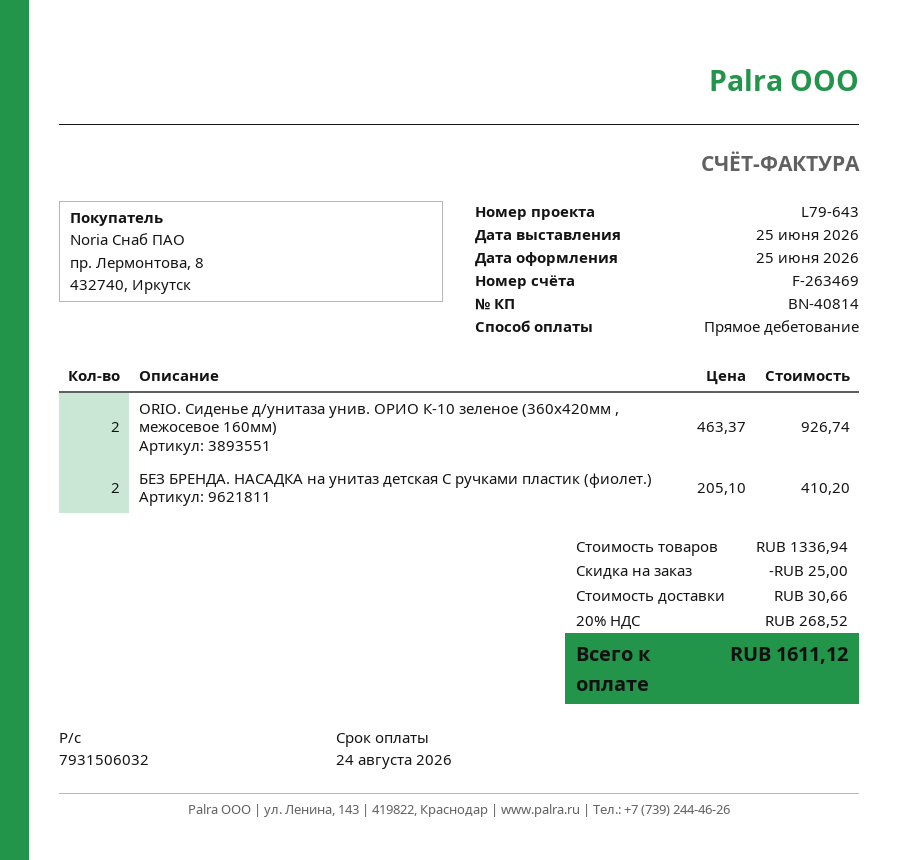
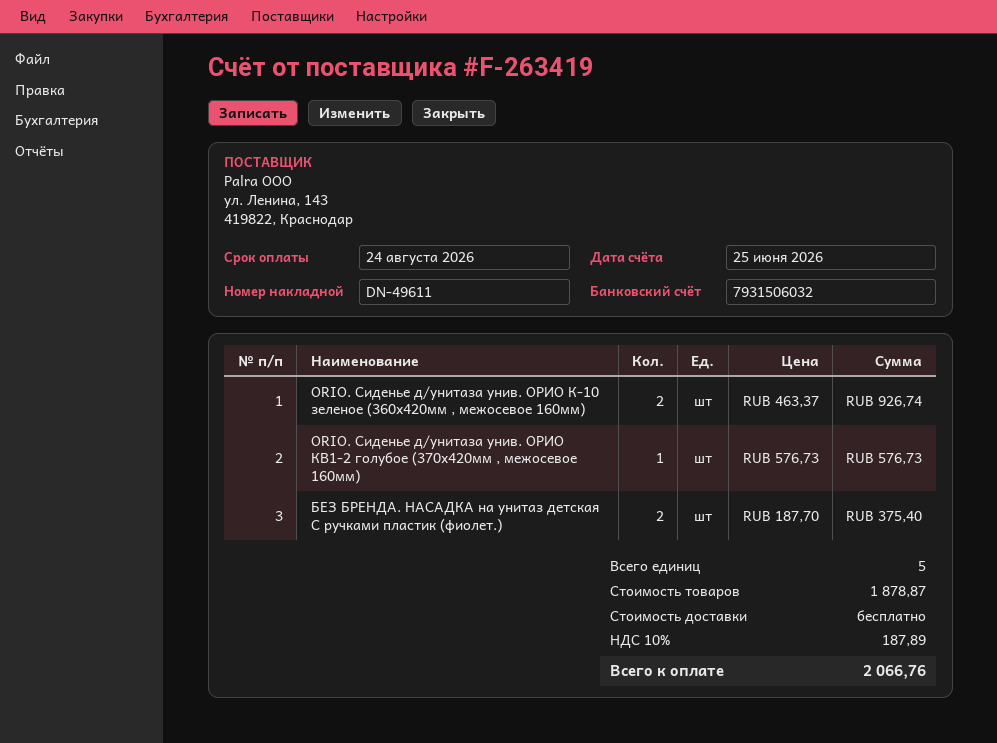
invoice number: F-263469 -> F-263419
БЕЗ БРЕНДА. НАСАДКА на унитаз детская С ручками пластик (фиолет.): 2 x 205.10 = 410.20 -> 2 x 187.70 = 375.40
ORIO. Сиденье д/унитаза унив. ОРИО КВ1-2 голубое (370х420мм , межосевое 160мм): none -> 1 x 576.73 = 576.73
subtotal: 1336.94 -> 1878.87
discount: 25.00 -> none
shipping: 30.66 -> 0.00
tax: 20% = 268.52 -> 10% = 187.89
total: 1611.12 -> 2066.76

